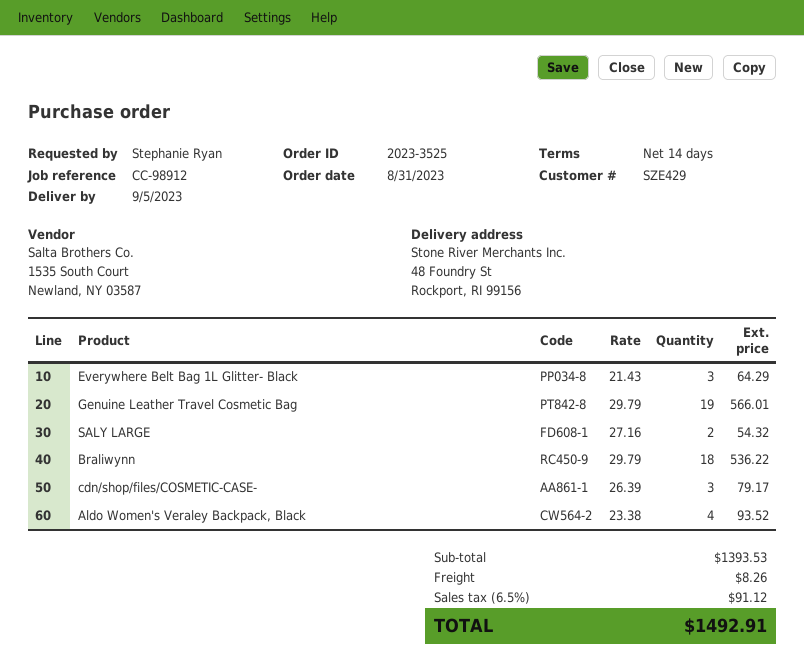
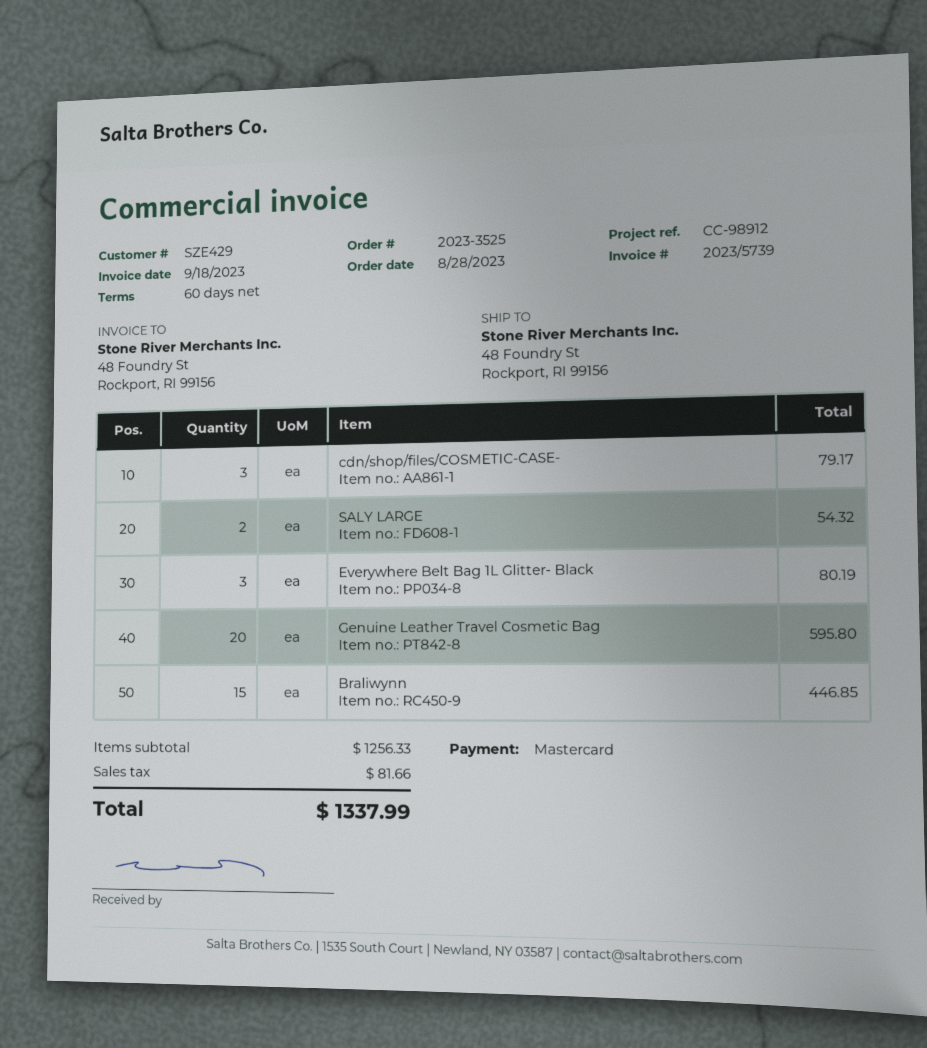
order date: 2023-08-31 -> 2023-08-28
payment terms: 14 days -> 60 days
Everywhere Belt Bag 1L Glitter- Black: 3 for 64.29 -> 3 for 80.19
Genuine Leather Travel Cosmetic Bag: 19 for 566.01 -> 20 for 595.80
Braliwynn: 18 for 536.22 -> 15 for 446.85
Aldo Women's Veraley Backpack, Black: 4 for 93.52 -> none
subtotal: 1393.53 -> 1256.33
shipping: 8.26 -> none
tax: 91.12 -> 81.66
total: 1492.91 -> 1337.99

